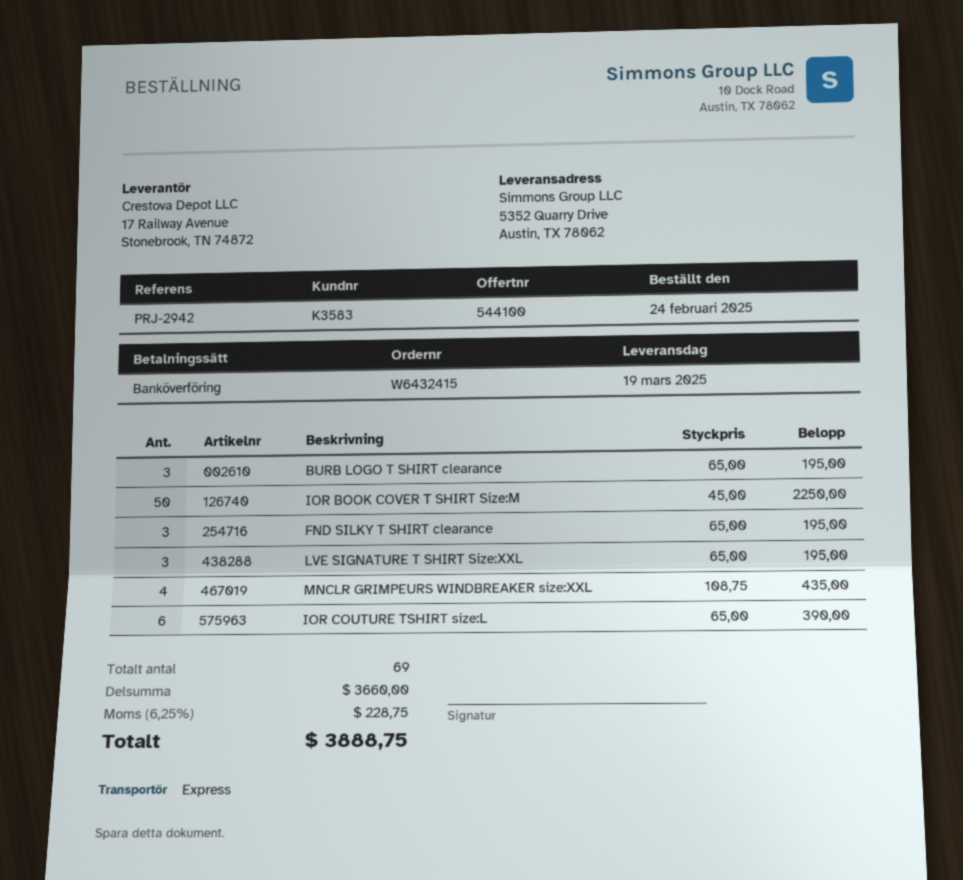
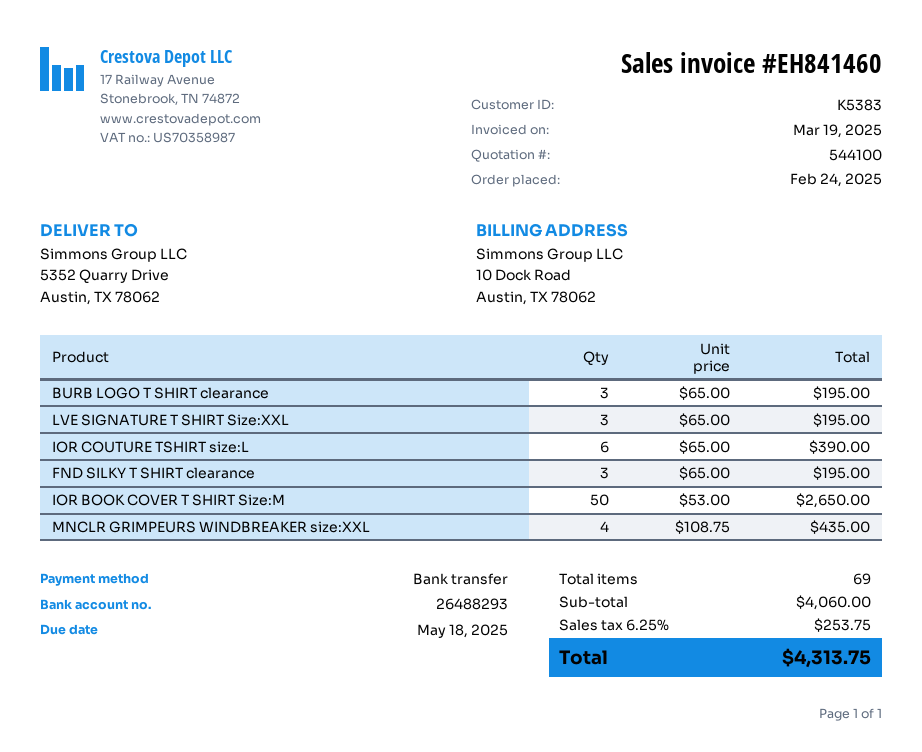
customer number: K3583 -> K5383
IOR BOOK COVER T SHIRT Size:M: 50 x 45.00 = 2250.00 -> 50 x 53.00 = 2650.00
subtotal: 3660.00 -> 4060.00
tax: 6.25% = 228.75 -> 6.25% = 253.75
total: 3888.75 -> 4313.75

